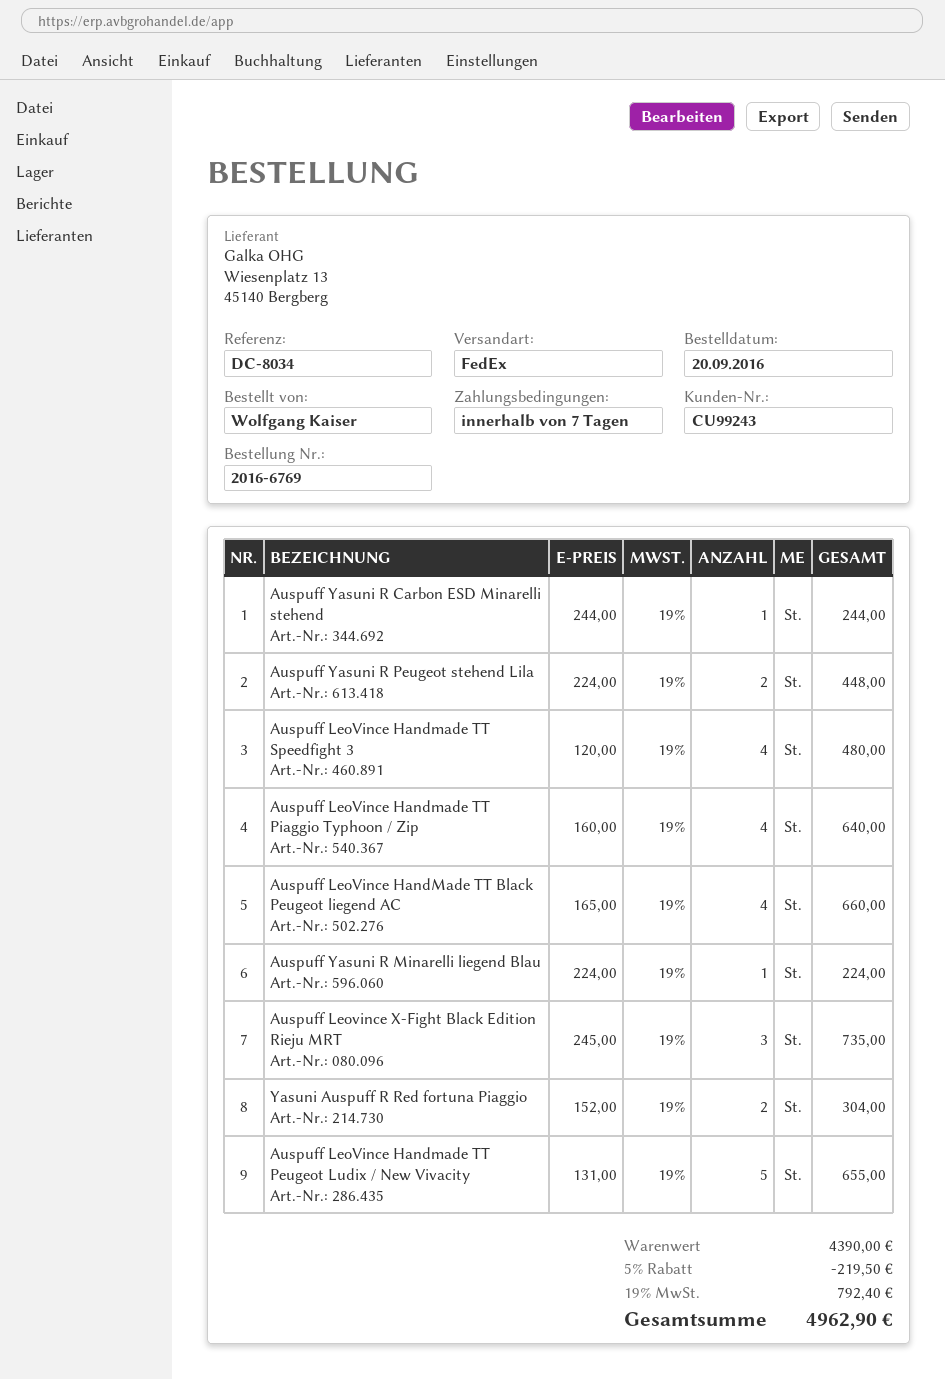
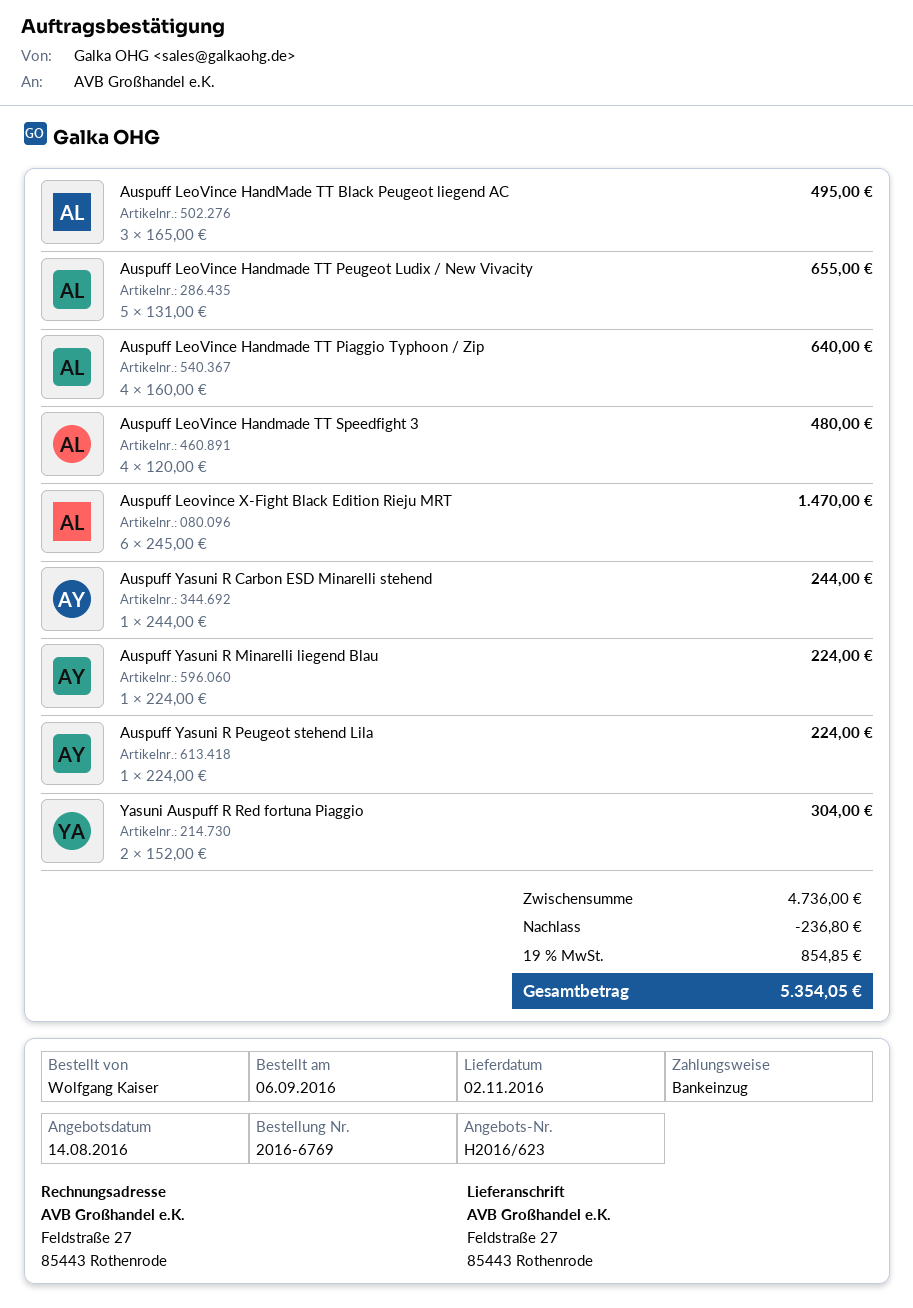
order date: 2016-09-20 -> 2016-09-06
Auspuff Yasuni R Peugeot stehend Lila: 2 x 224.00 = 448.00 -> 1 x 224.00 = 224.00
Auspuff LeoVince HandMade TT Black Peugeot liegend AC: 4 x 165.00 = 660.00 -> 3 x 165.00 = 495.00
Auspuff Leovince X-Fight Black Edition Rieju MRT: 3 x 245.00 = 735.00 -> 6 x 245.00 = 1470.00
subtotal: 4390.00 -> 4736.00
discount: 219.50 -> 236.80
tax: 19% = 792.40 -> 19% = 854.85
total: 4962.90 -> 5354.05

